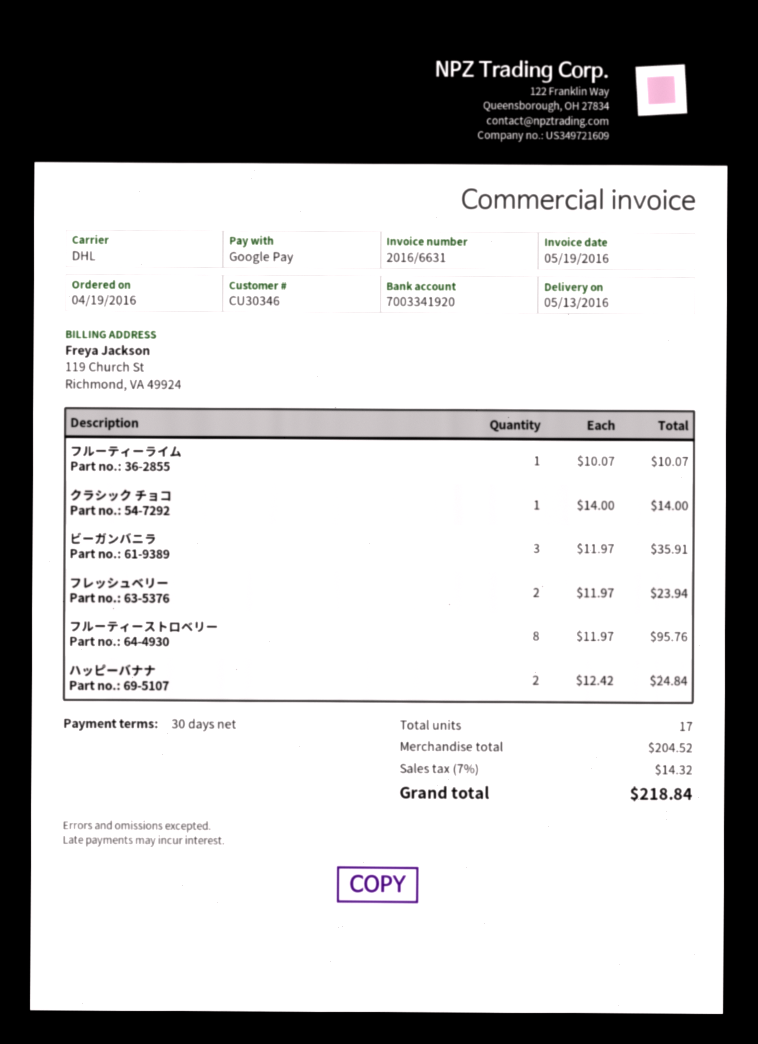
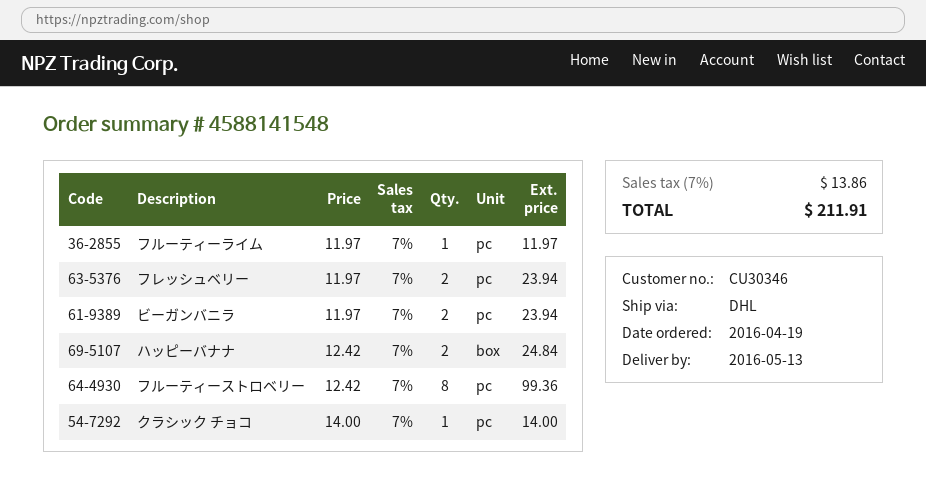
フルーティーライム: 1 x 10.07 = 10.07 -> 1 x 11.97 = 11.97
ビーガンバニラ: 3 x 11.97 = 35.91 -> 2 x 11.97 = 23.94
フルーティーストロベリー: 8 x 11.97 = 95.76 -> 8 x 12.42 = 99.36
tax: 7% = 14.32 -> 7% = 13.86
total: 218.84 -> 211.91

